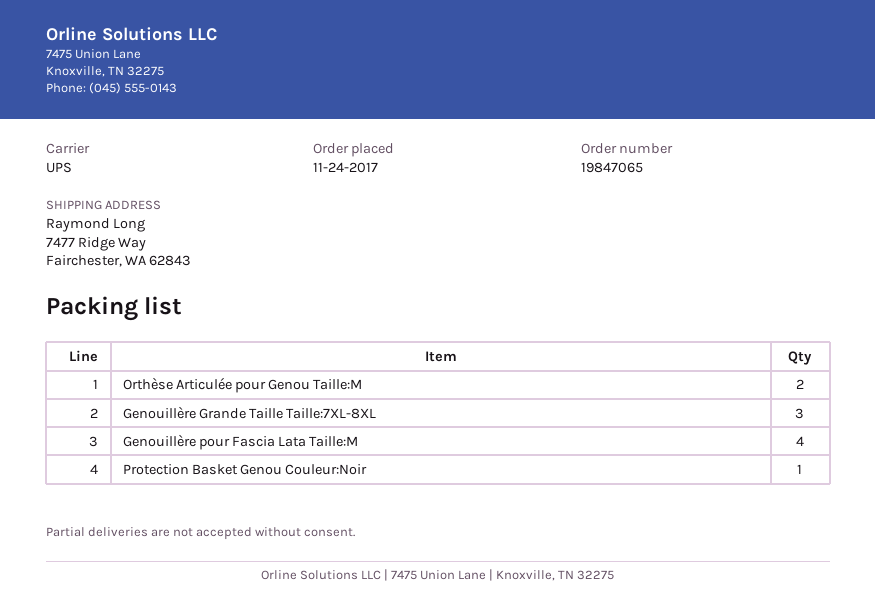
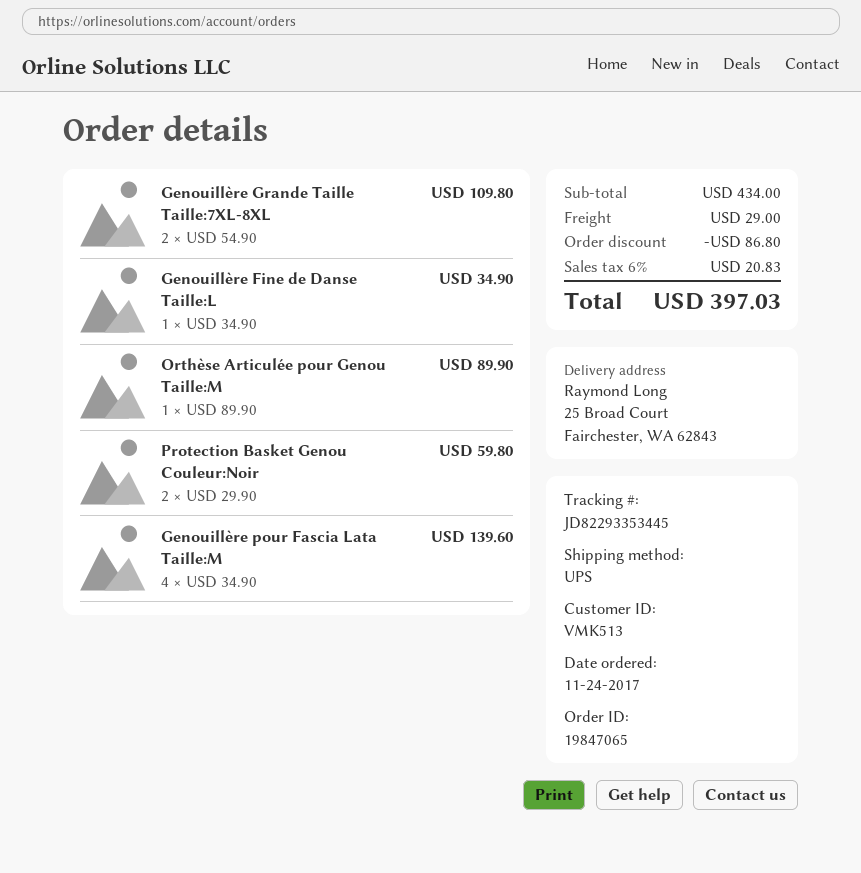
ship to: 7477 Ridge Way, Fairchester, WA 62843 -> 25 Broad Court, Fairchester, WA 62843
Orthèse Articulée pour Genou Taille:M: 2 -> 1
Genouillère Grande Taille Taille:7XL-8XL: 3 -> 2
Protection Basket Genou Couleur:Noir: 1 -> 2
Genouillère Fine de Danse Taille:L: none -> 1

